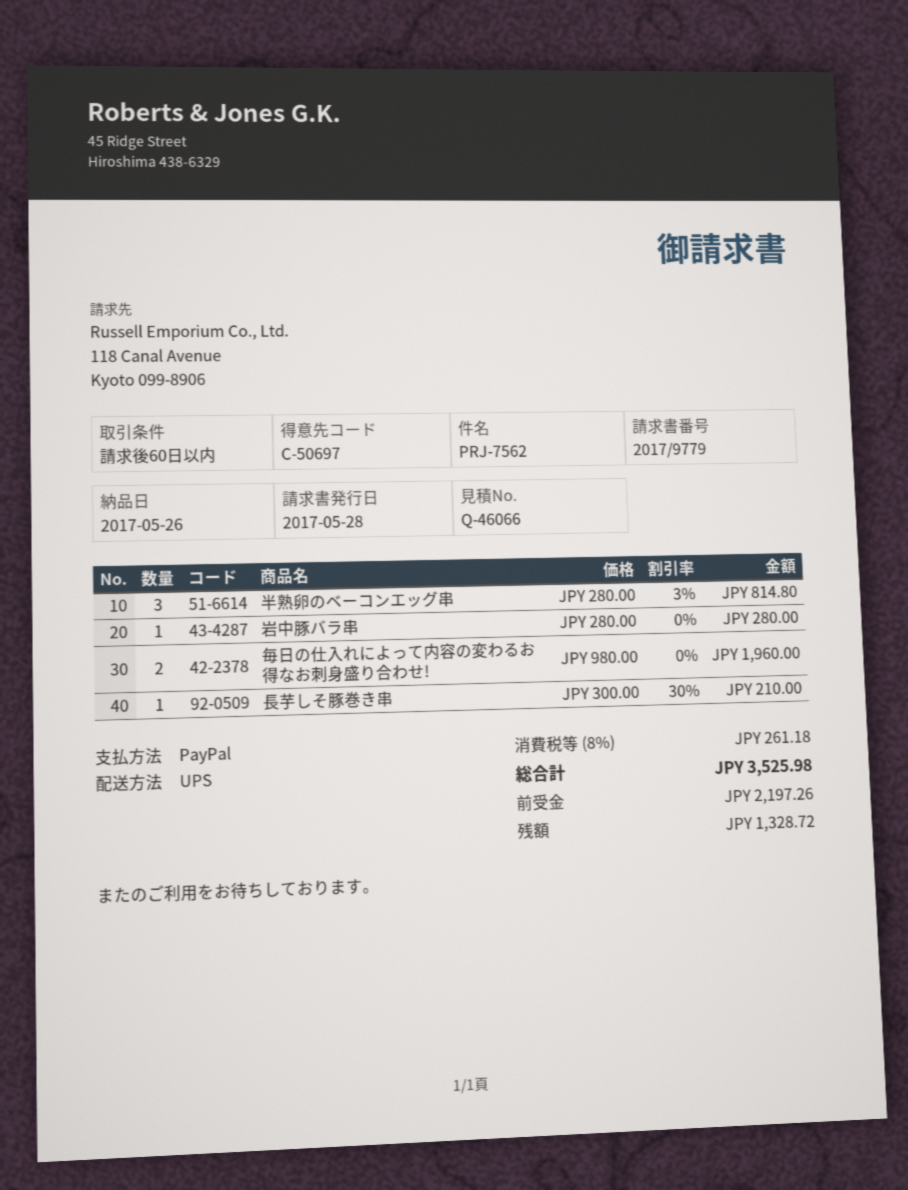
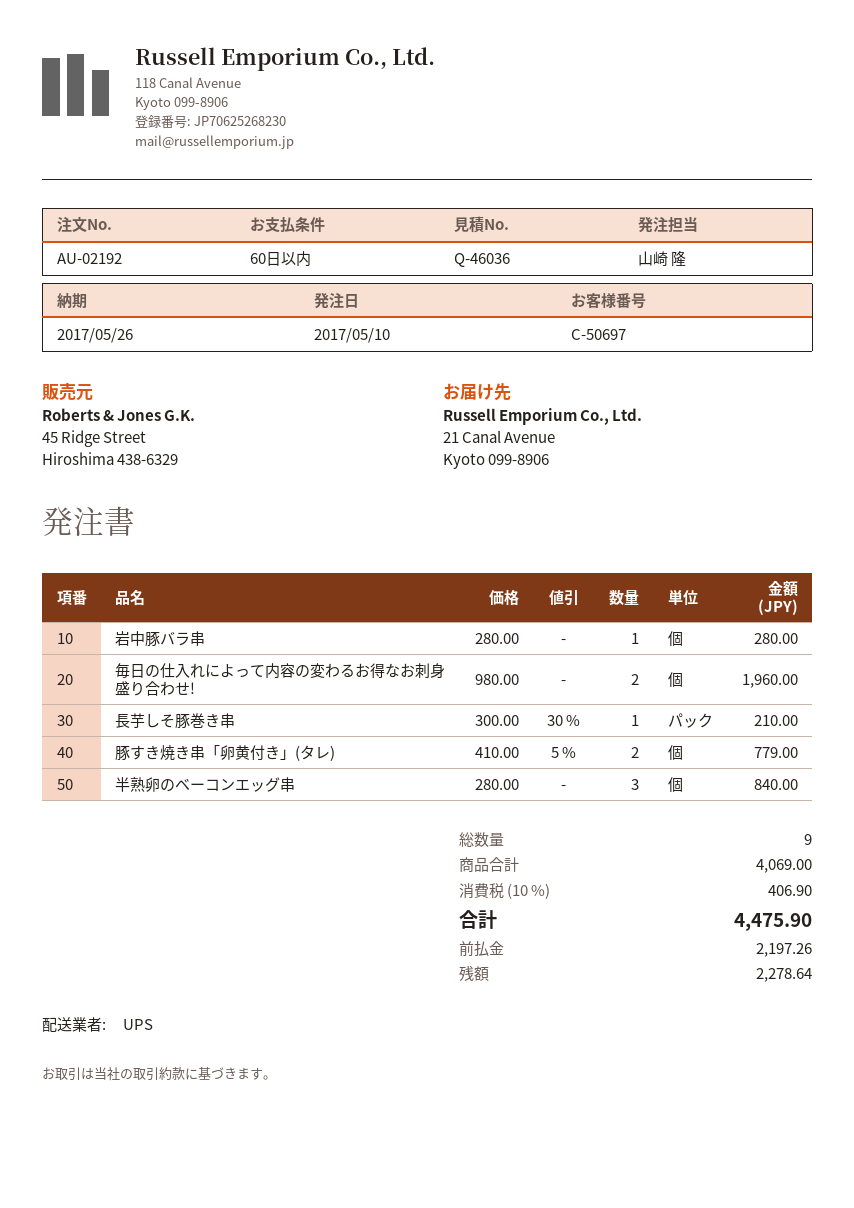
quote number: Q-46066 -> Q-46036
半熟卵のベーコンエッグ串: 3 x 280.00 - 3% = 814.80 -> 3 x 280.00 = 840.00
豚すき焼き串「卵黄付き」(タレ): none -> 2 x 410.00 - 5% = 779.00
tax: 8% = 261.18 -> 10% = 406.90
total: 3525.98 -> 4475.90
balance: 1328.72 -> 2278.64

